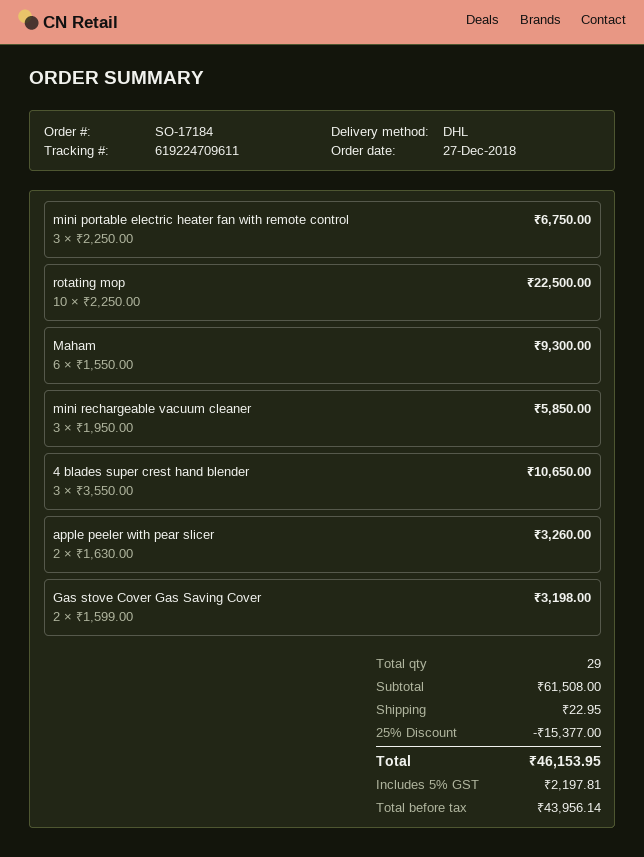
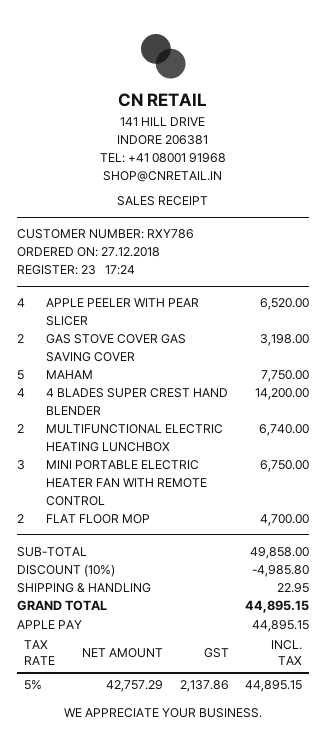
rotating mop: 10 for 22500.00 -> none
Maham: 6 for 9300.00 -> 5 for 7750.00
mini rechargeable vacuum cleaner: 3 for 5850.00 -> none
4 blades super crest hand blender: 3 for 10650.00 -> 4 for 14200.00
apple peeler with pear slicer: 2 for 3260.00 -> 4 for 6520.00
MULTIFUNCTIONAL ELECTRIC HEATING LUNCHBOX: none -> 2 for 6740.00
FLAT FLOOR MOP: none -> 2 for 4700.00
subtotal: 61508.00 -> 49858.00
discount: 25% = 15377.00 -> 10% = 4985.80
net: 43956.14 -> 42757.29
tax: 5% = 2197.81 -> 5% = 2137.86
total: 46153.95 -> 44895.15

